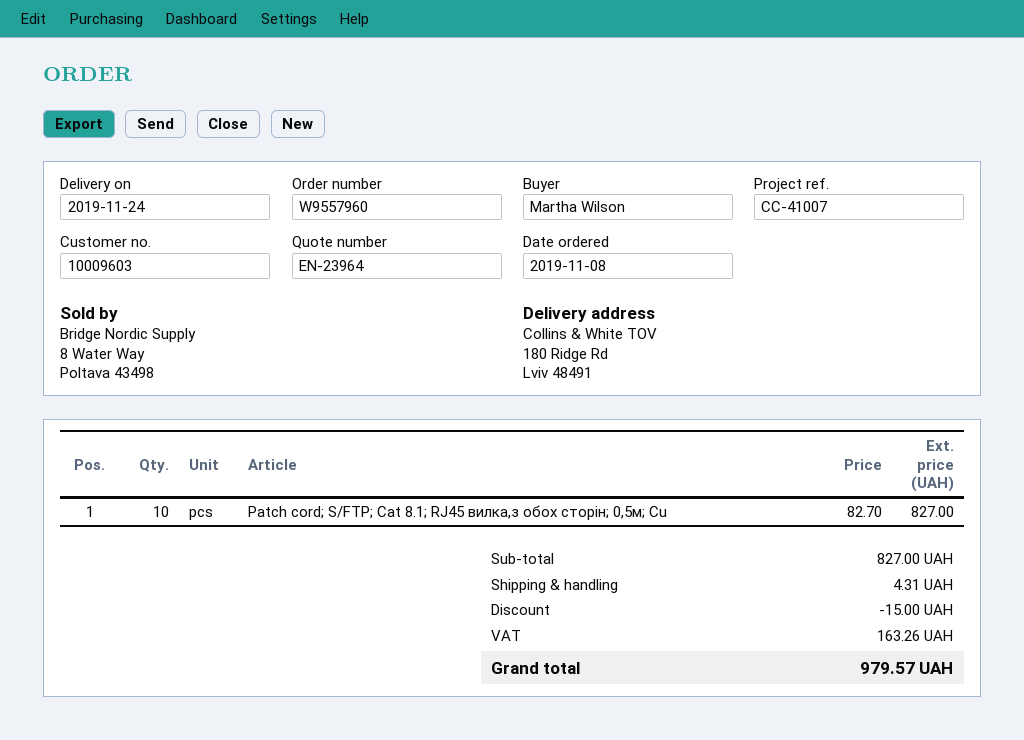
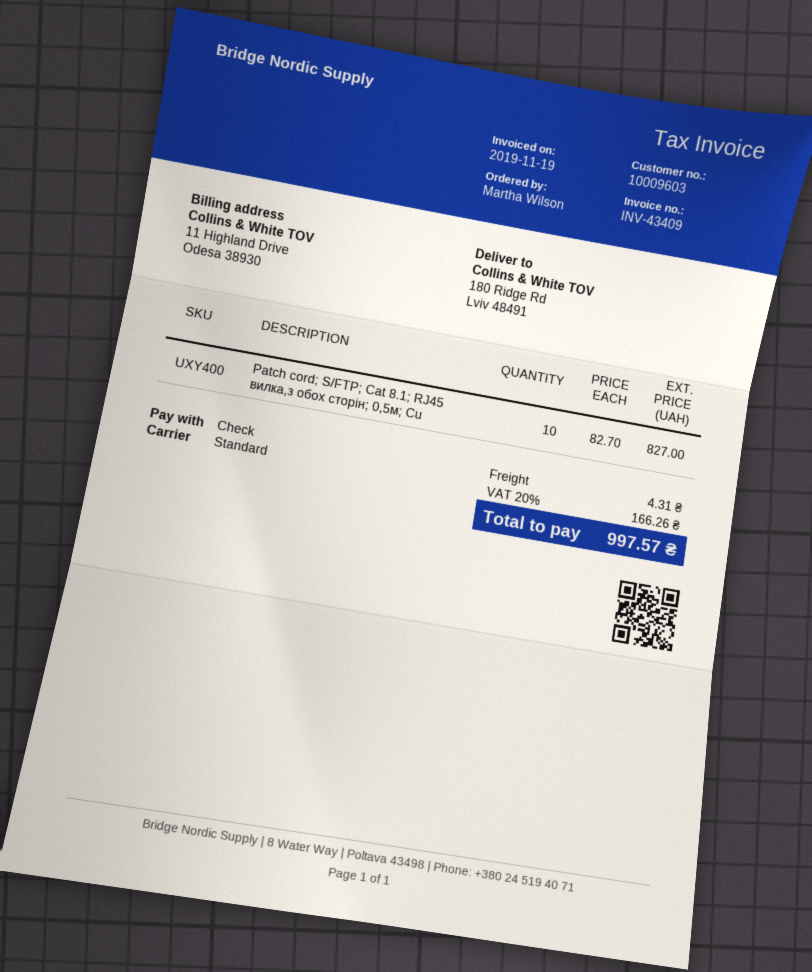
discount: 15.00 -> none
tax: 163.26 -> 166.26
total: 979.57 -> 997.57

